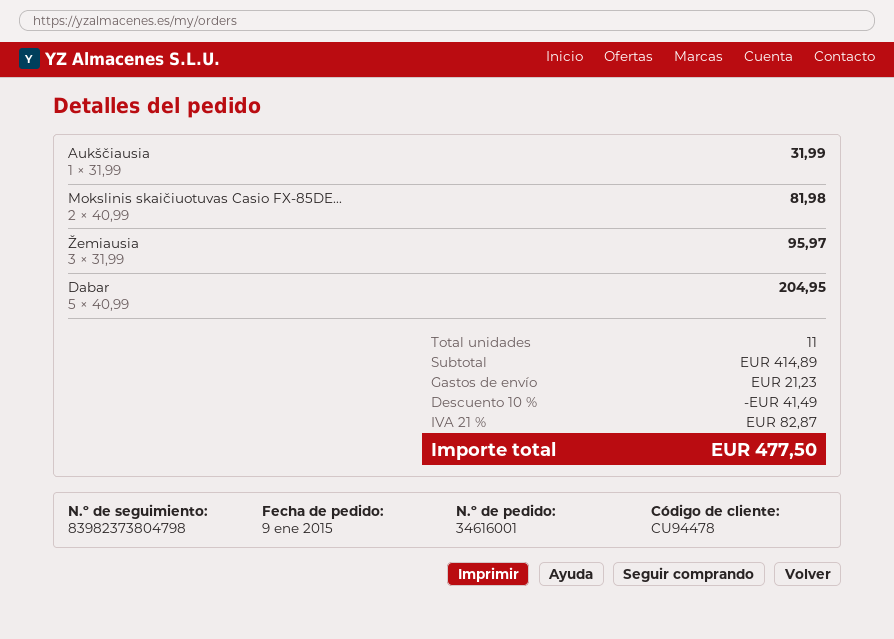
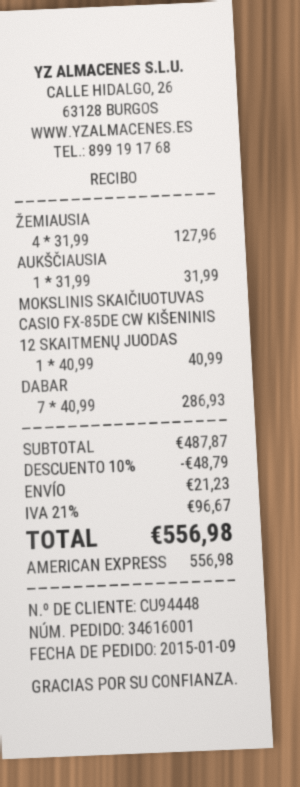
customer number: CU94478 -> CU94448
Mokslinis skaičiuotuvas Casio FX-85DE...: 2 x 40.99 = 81.98 -> 1 x 40.99 = 40.99
Žemiausia: 3 x 31.99 = 95.97 -> 4 x 31.99 = 127.96
Dabar: 5 x 40.99 = 204.95 -> 7 x 40.99 = 286.93
subtotal: 414.89 -> 487.87
discount: 10% = 41.49 -> 10% = 48.79
tax: 21% = 82.87 -> 21% = 96.67
total: 477.50 -> 556.98

